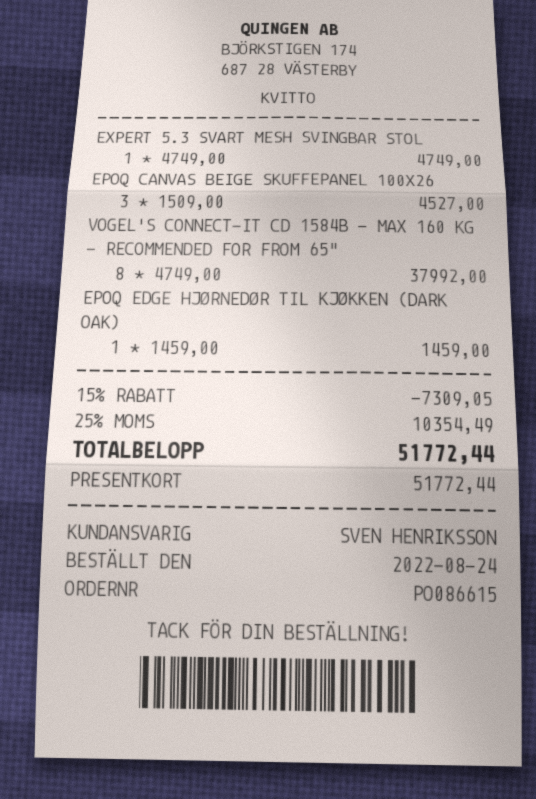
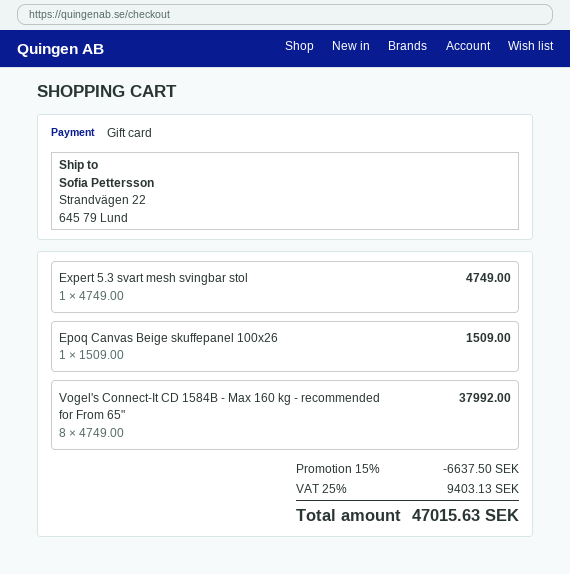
EPOQ CANVAS BEIGE SKUFFEPANEL 100X26: 3 x 1509.00 = 4527.00 -> 1 x 1509.00 = 1509.00
EPOQ EDGE HJØRNEDØR TIL KJØKKEN (DARK OAK): 1 x 1459.00 = 1459.00 -> none
discount: 15% = 7309.05 -> 15% = 6637.50
tax: 25% = 10354.49 -> 25% = 9403.13
total: 51772.44 -> 47015.63

